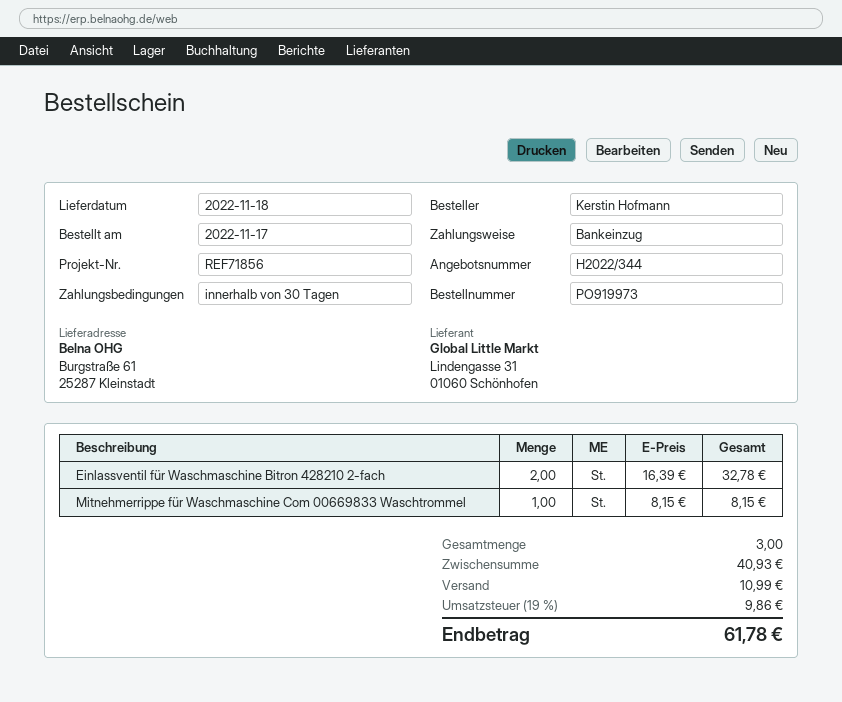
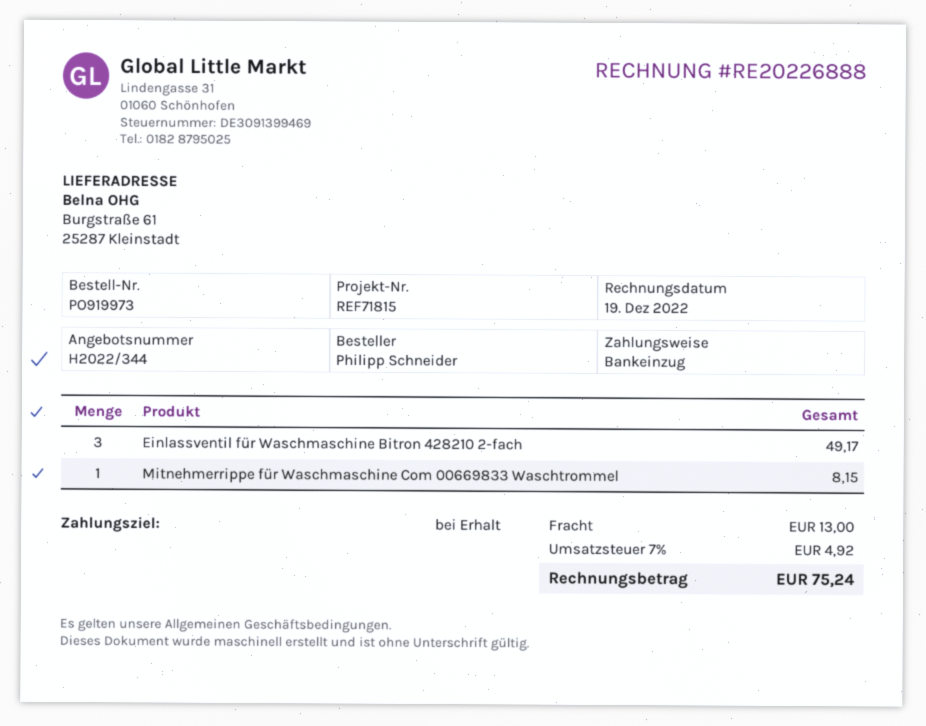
payment terms: 30 days -> on receipt
reference: REF71856 -> REF71815
ordered by: Kerstin Hofmann -> Philipp Schneider
Einlassventil für Waschmaschine Bitron 428210 2-fach: 2 for 32.78 -> 3 for 49.17
shipping: 10.99 -> 13.00
tax: 19% = 9.86 -> 7% = 4.92
total: 61.78 -> 75.24

